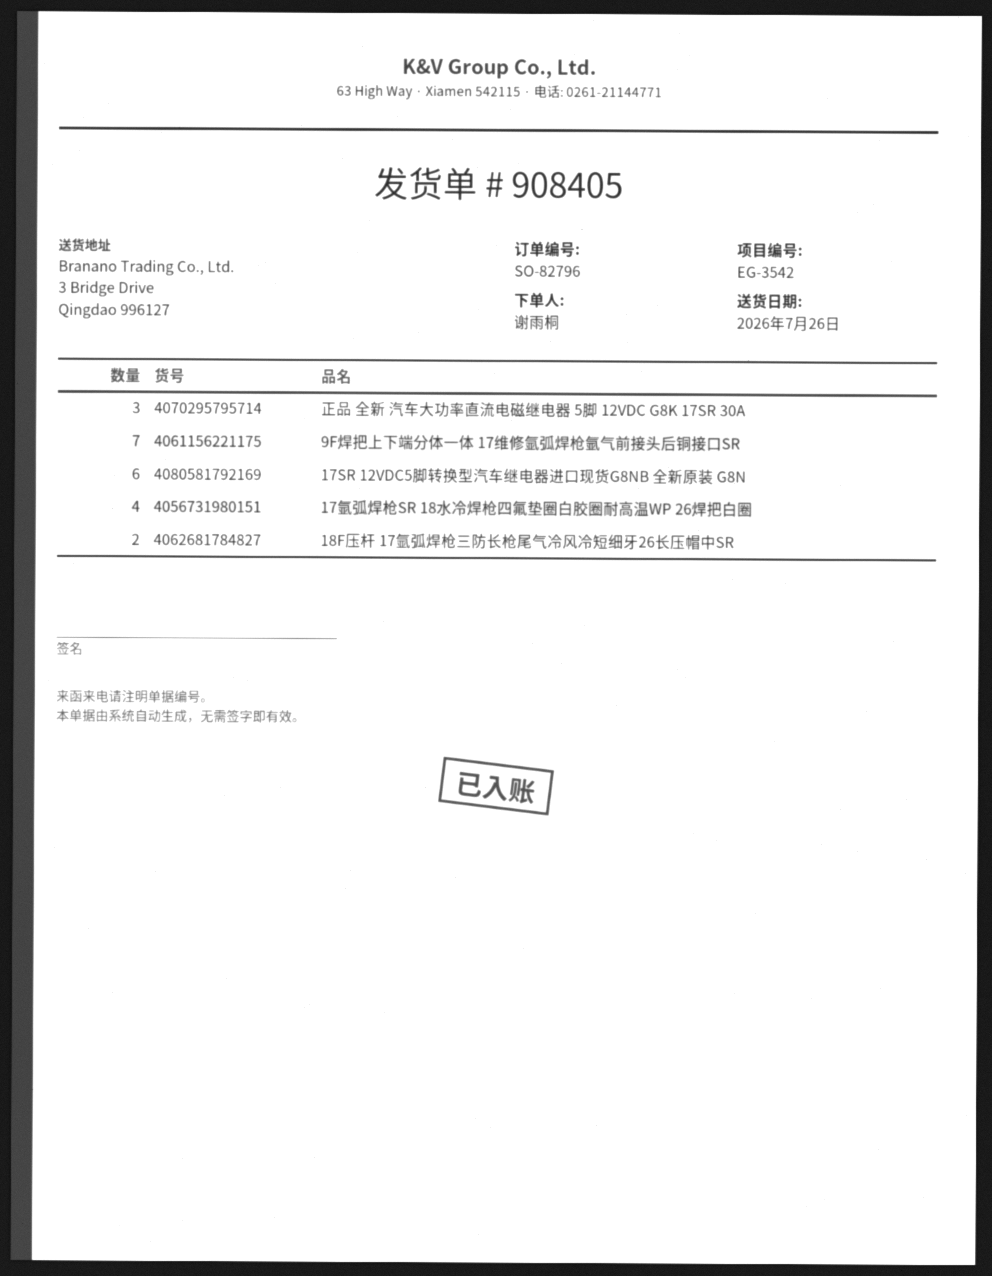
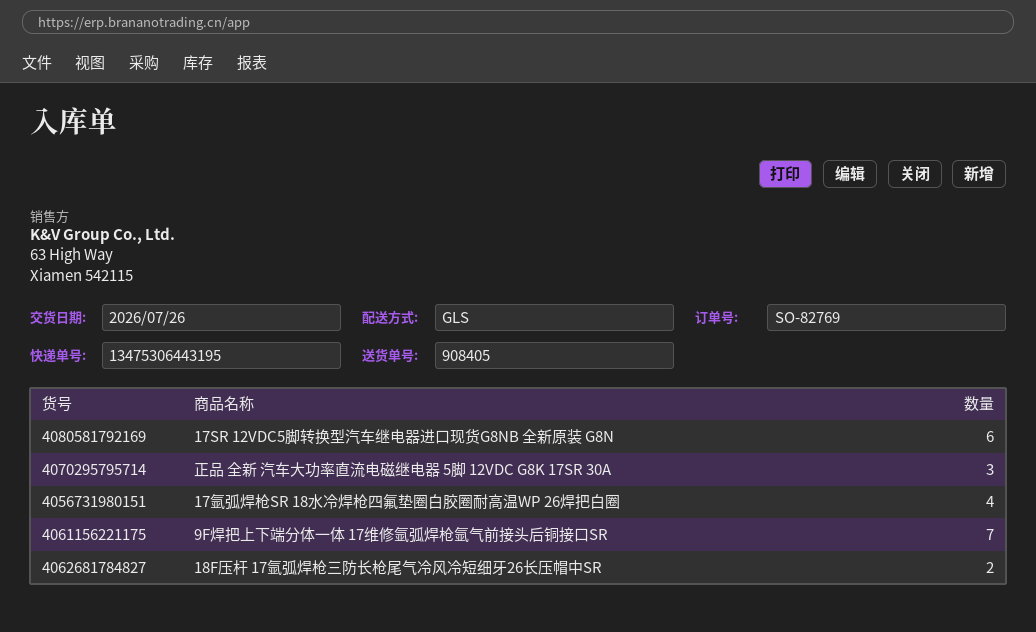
order number: SO-82796 -> SO-82769

